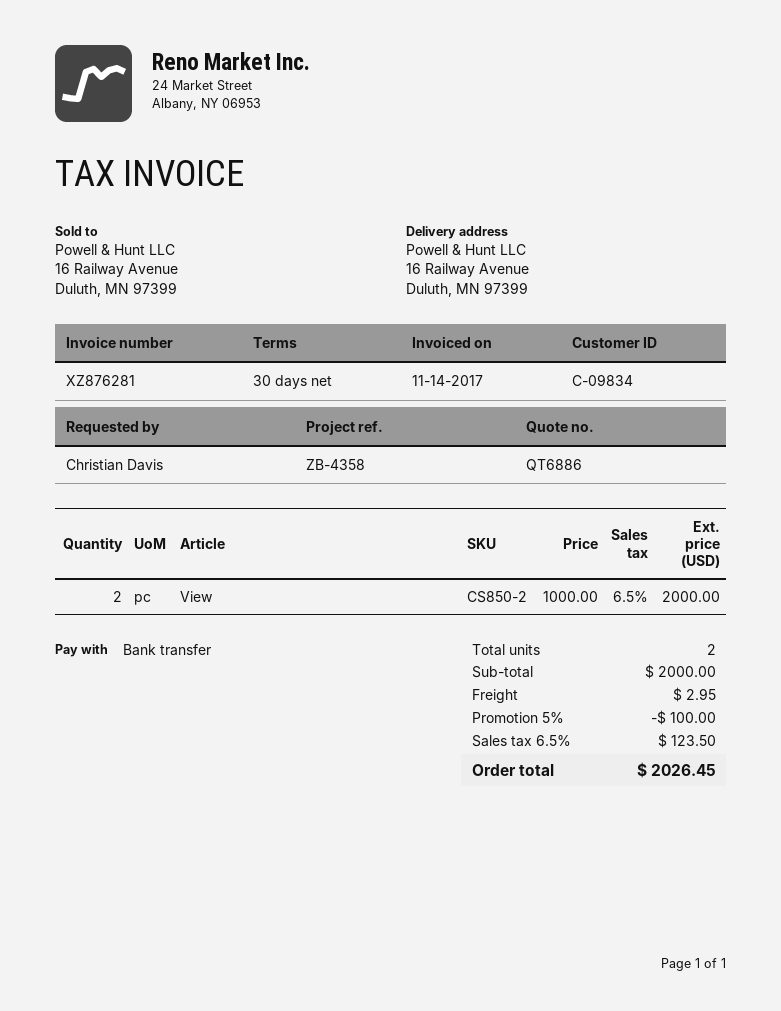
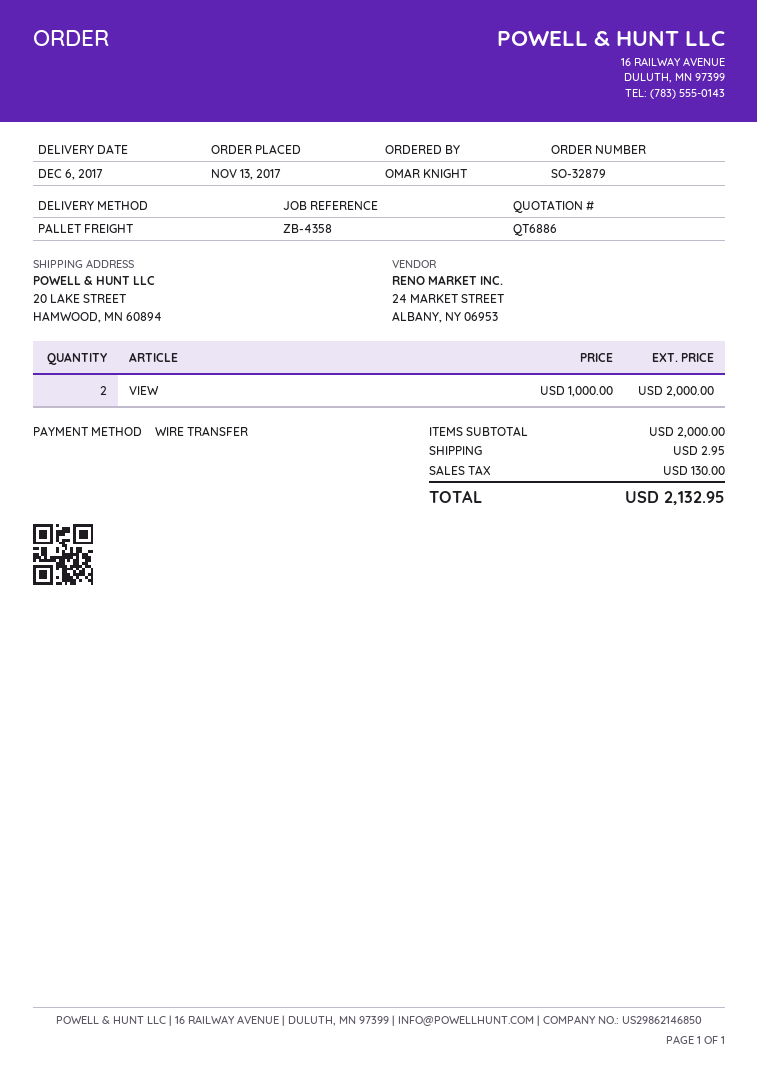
ordered by: Christian Davis -> OMAR KNIGHT
ship to: 16 Railway Avenue, Duluth, MN 97399 -> 20 LAKE STREET, HAMWOOD, MN 60894
discount: 5% = 100.00 -> none
tax: 123.50 -> 130.00
total: 2026.45 -> 2132.95

